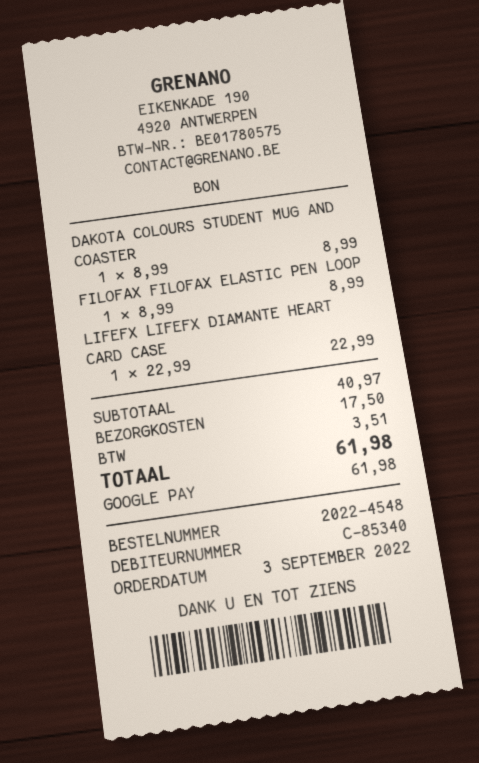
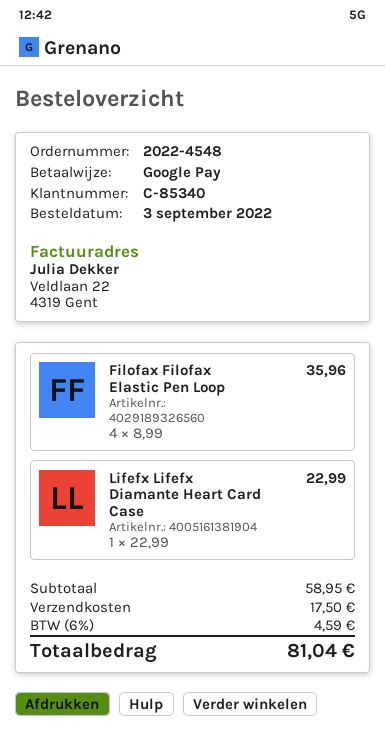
DAKOTA COLOURS STUDENT MUG AND COASTER: 1 x 8.99 = 8.99 -> none
FILOFAX FILOFAX ELASTIC PEN LOOP: 1 x 8.99 = 8.99 -> 4 x 8.99 = 35.96
subtotal: 40.97 -> 58.95
tax: 3.51 -> 4.59
total: 61.98 -> 81.04

